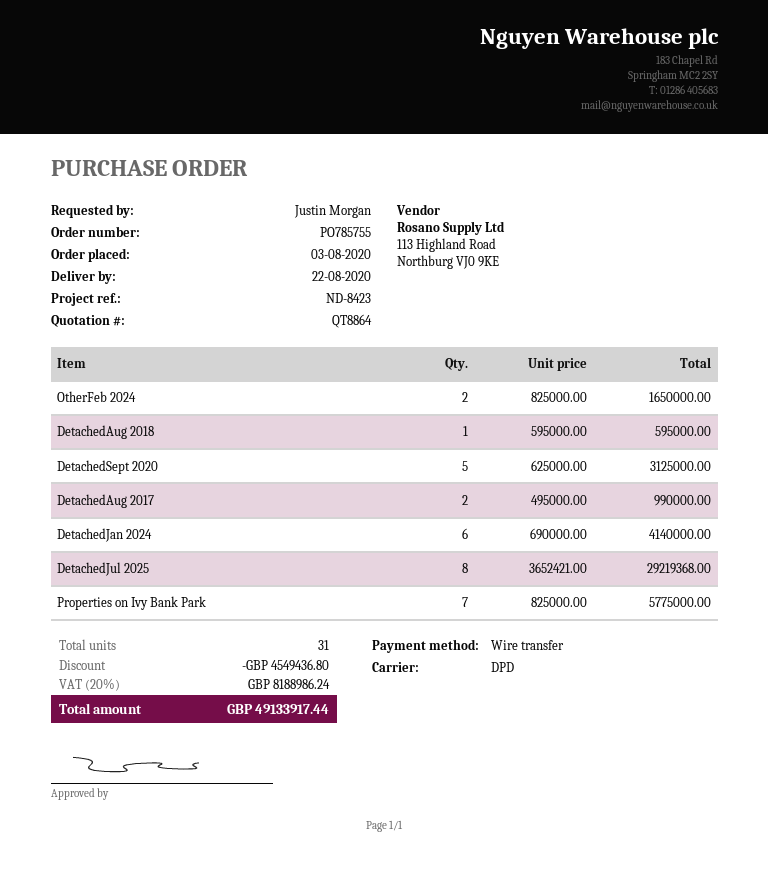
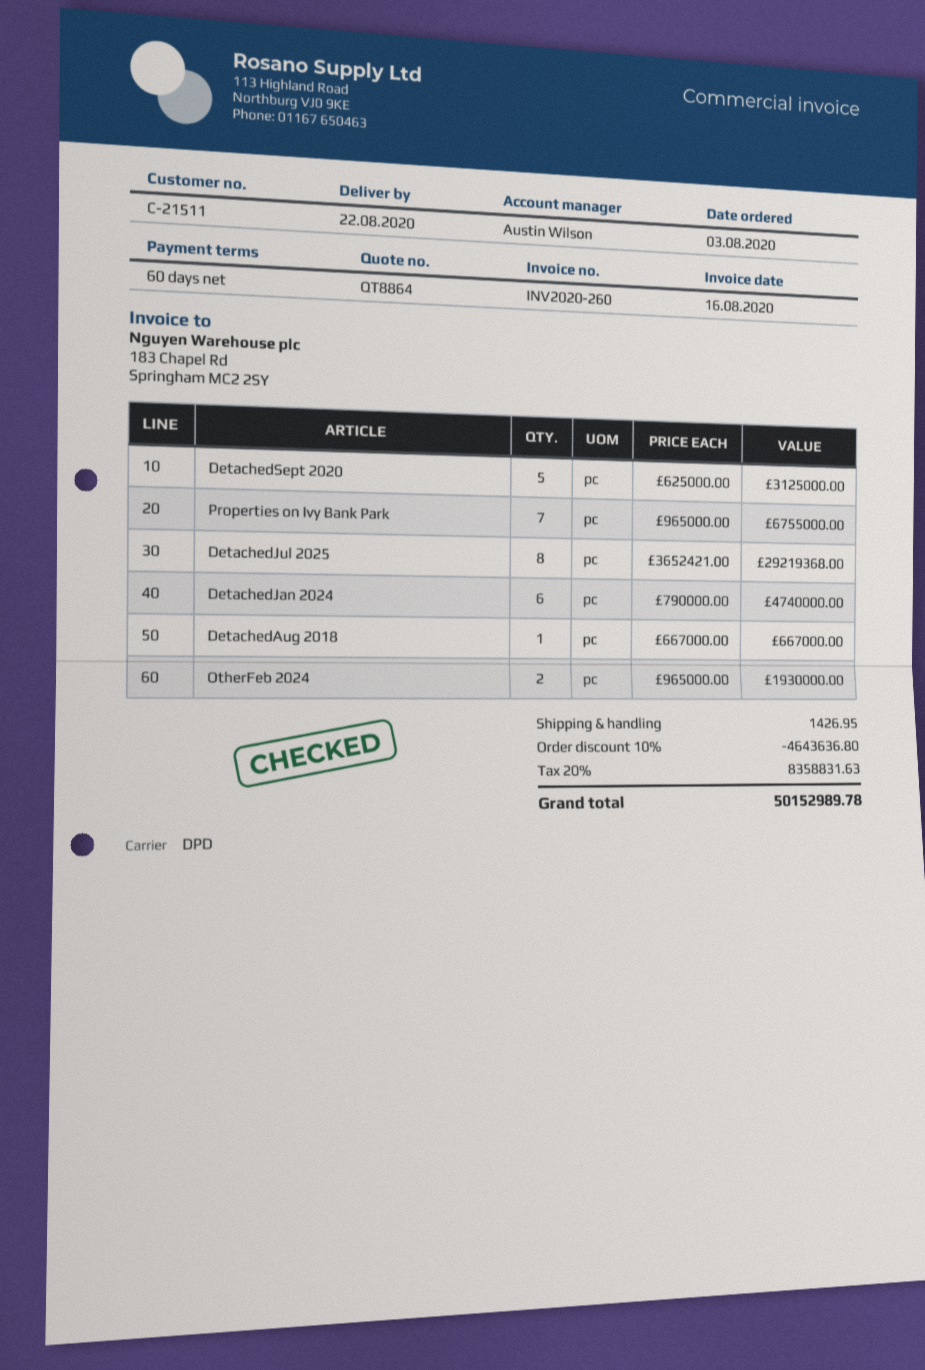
OtherFeb 2024: 2 x 825000.00 = 1650000.00 -> 2 x 965000.00 = 1930000.00
DetachedAug 2018: 1 x 595000.00 = 595000.00 -> 1 x 667000.00 = 667000.00
DetachedAug 2017: 2 x 495000.00 = 990000.00 -> none
DetachedJan 2024: 6 x 690000.00 = 4140000.00 -> 6 x 790000.00 = 4740000.00
Properties on Ivy Bank Park: 7 x 825000.00 = 5775000.00 -> 7 x 965000.00 = 6755000.00
discount: 4549436.80 -> 4643636.80
shipping: none -> 1426.95
tax: 20% = 8188986.24 -> 20% = 8358831.63
total: 49133917.44 -> 50152989.78

